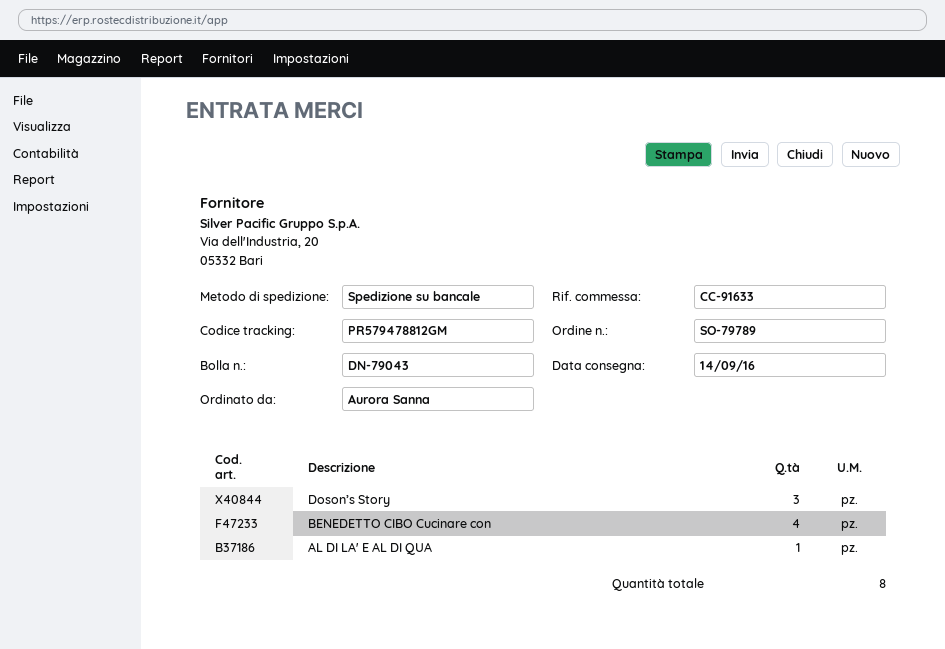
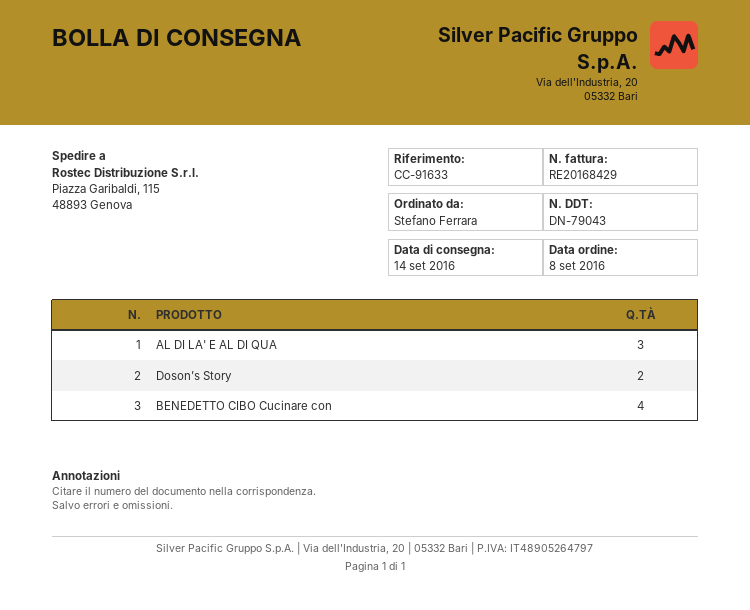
ordered by: Aurora Sanna -> Stefano Ferrara
Doson’s Story: 3 -> 2
AL DI LA' E AL DI QUA: 1 -> 3

